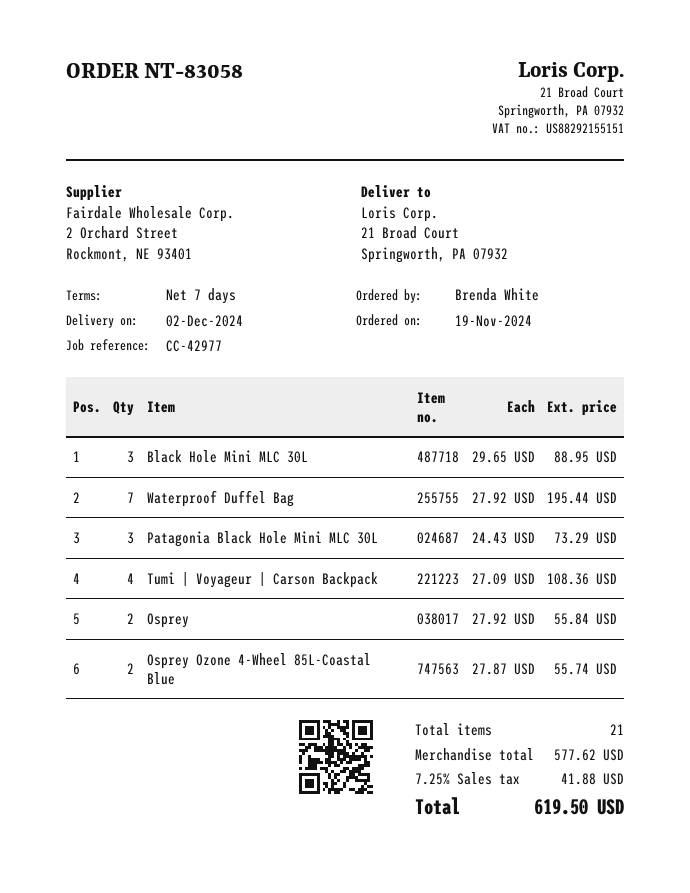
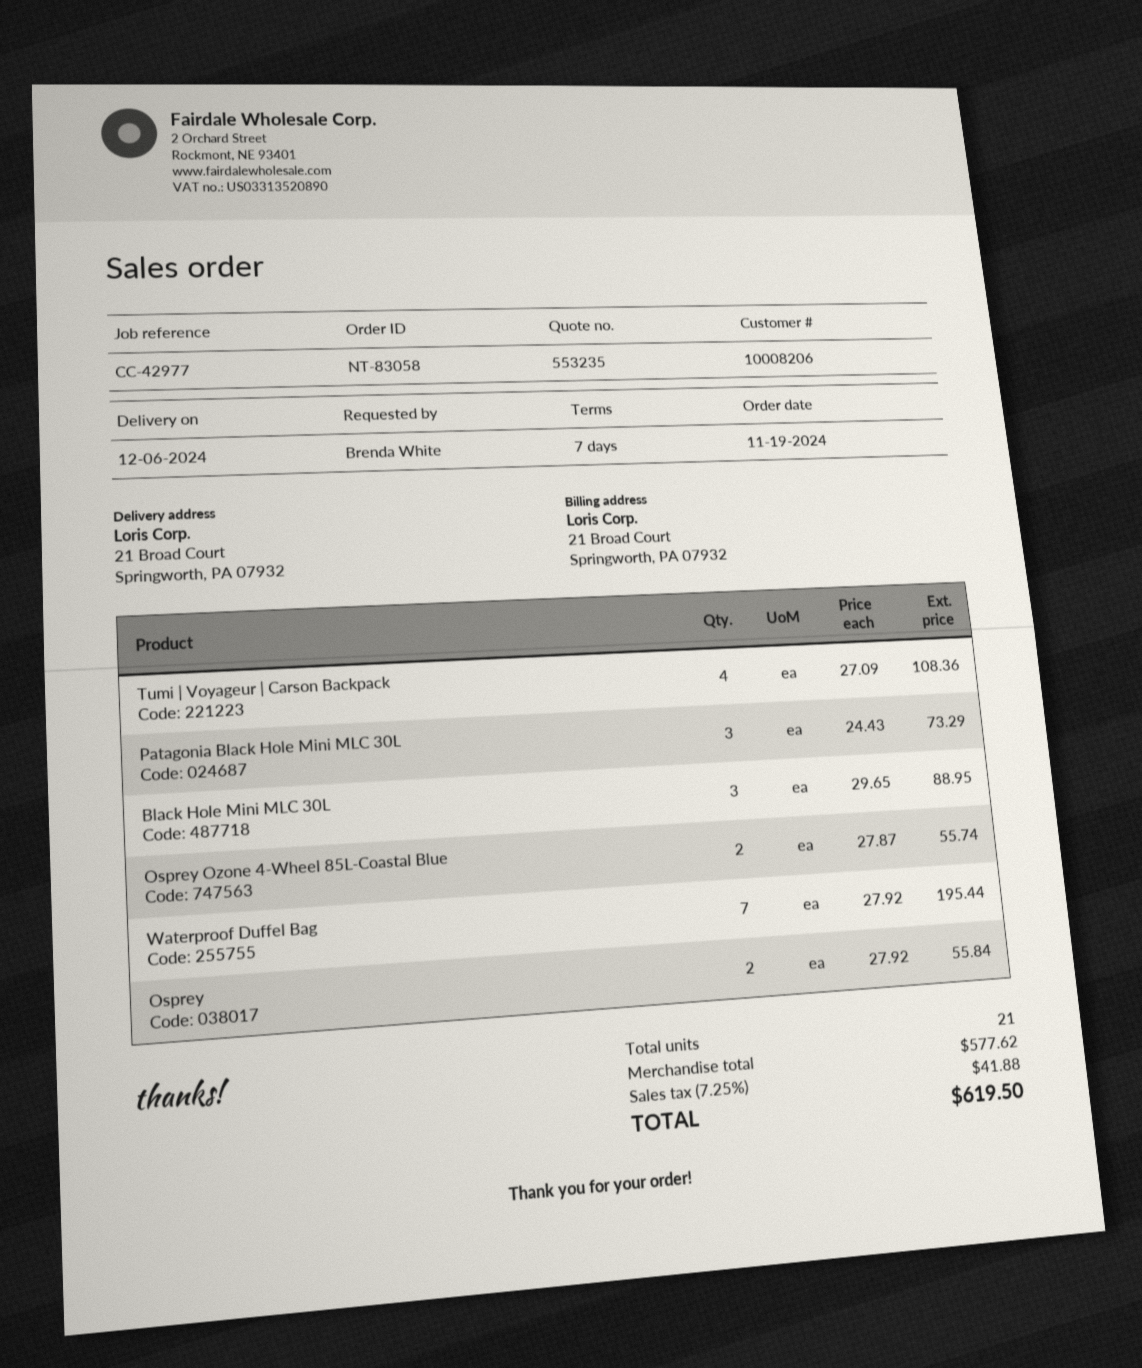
delivery date: 2024-12-02 -> 2024-12-06

